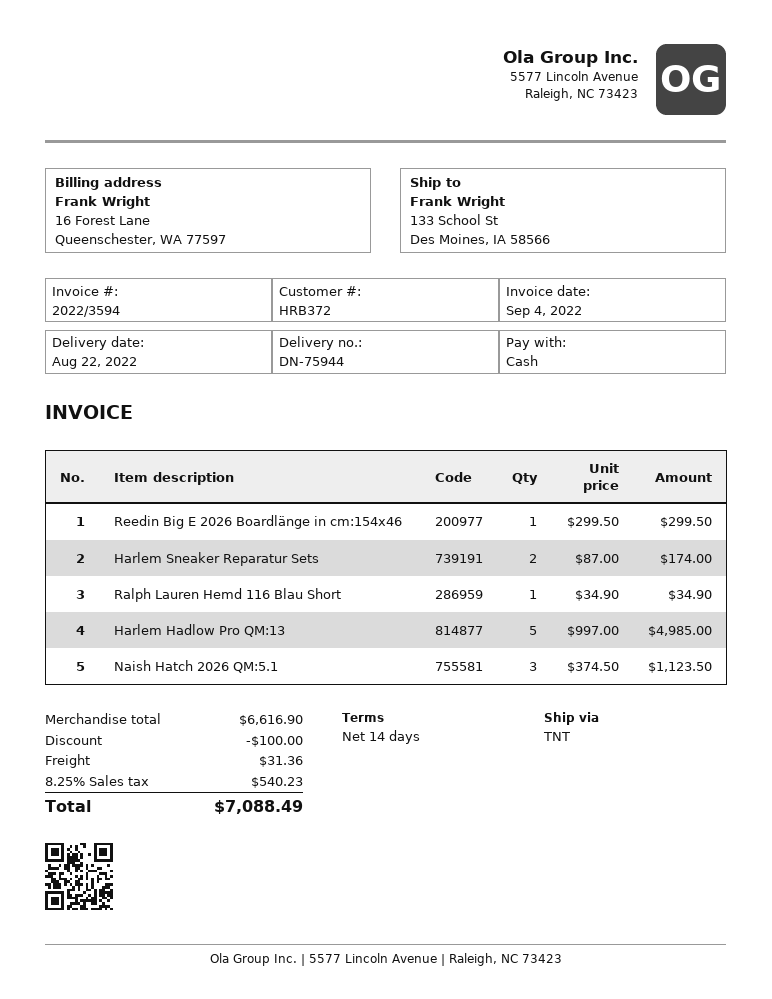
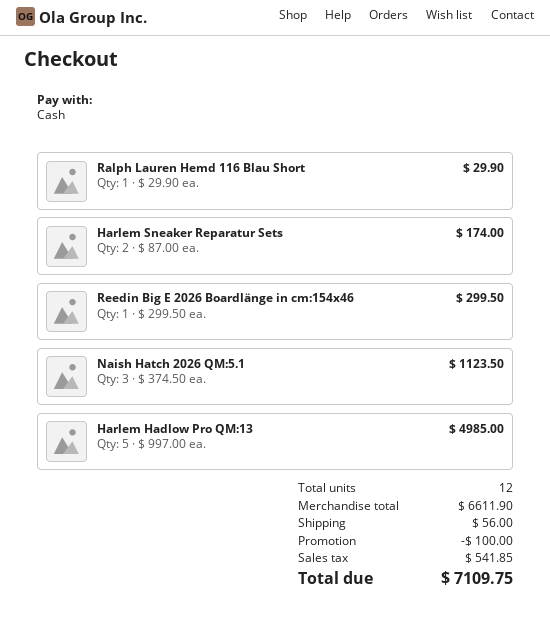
Ralph Lauren Hemd 116 Blau Short: 1 x 34.90 = 34.90 -> 1 x 29.90 = 29.90
subtotal: 6616.90 -> 6611.90
shipping: 31.36 -> 56.00
tax: 540.23 -> 541.85
total: 7088.49 -> 7109.75

